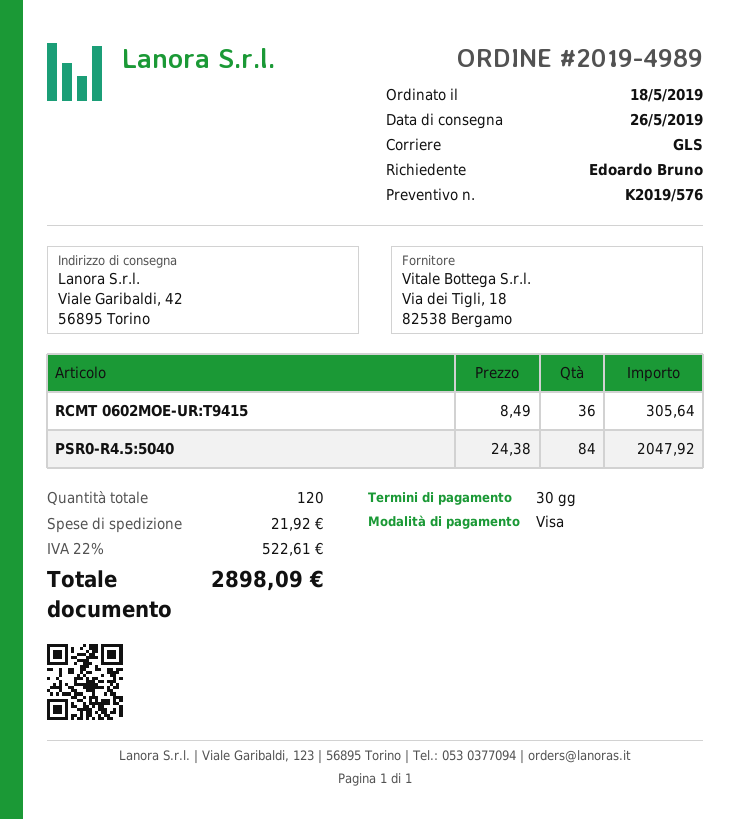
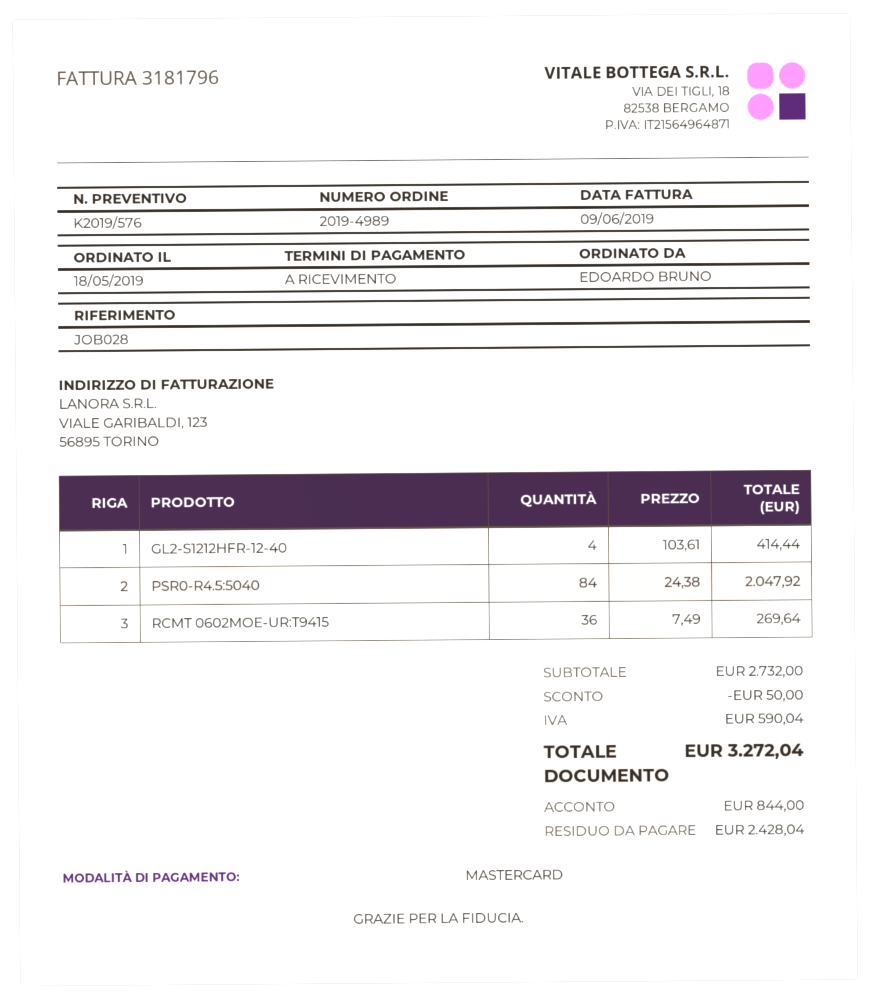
payment terms: 30 days -> on receipt
payment method: Visa -> Mastercard
RCMT 0602MOE-UR:T9415: 36 x 8.49 = 305.64 -> 36 x 7.49 = 269.64
GL2-S1212HFR-12-40: none -> 4 x 103.61 = 414.44
discount: none -> 50.00
shipping: 21.92 -> none
tax: 522.61 -> 590.04
total: 2898.09 -> 3272.04

